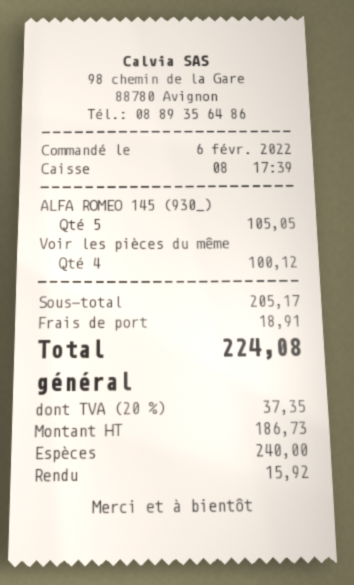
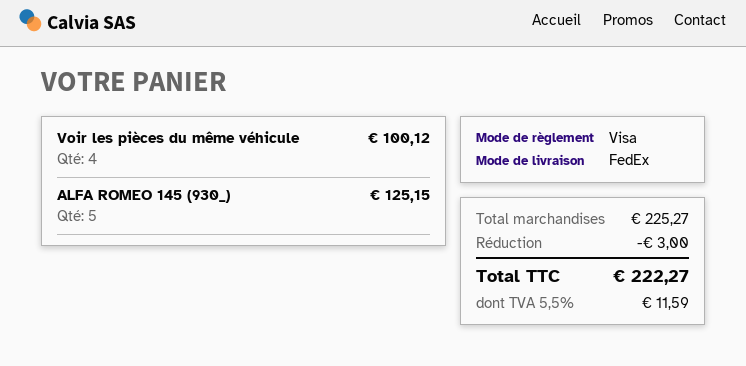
payment method: cash -> Visa
ALFA ROMEO 145 (930_): 5 for 105.05 -> 5 for 125.15
subtotal: 205.17 -> 225.27
discount: none -> 3.00
shipping: 18.91 -> none
tax: 20% = 37.35 -> 5.5% = 11.59
total: 224.08 -> 222.27

